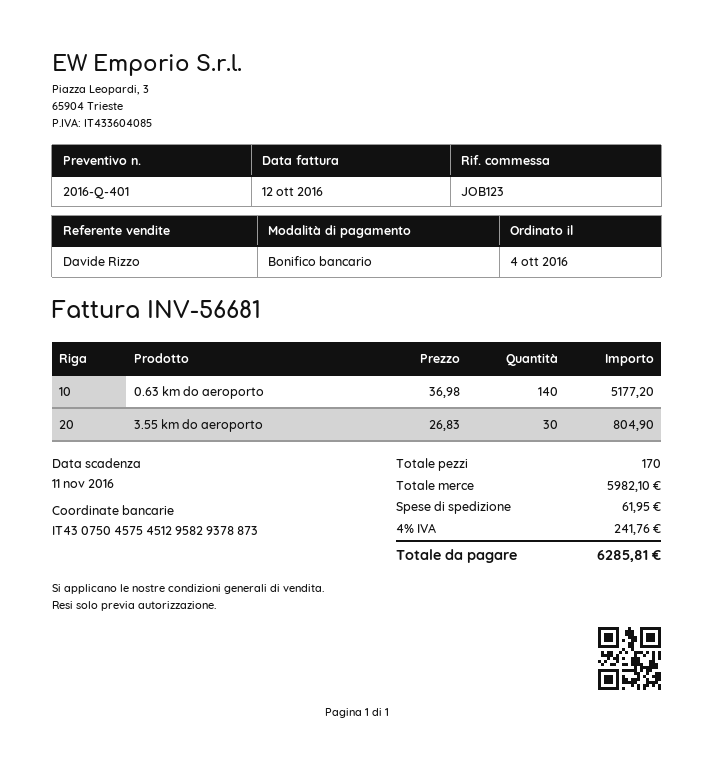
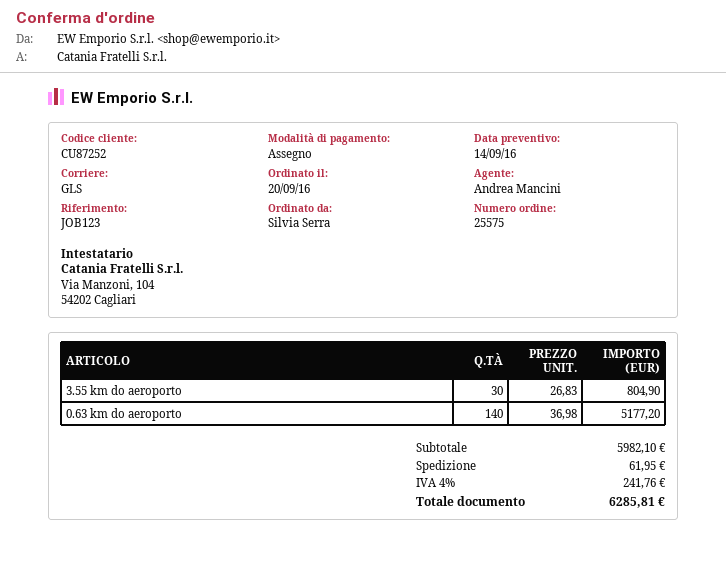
order date: 2016-10-04 -> 2016-09-20
sales rep: Davide Rizzo -> Andrea Mancini
payment method: bank transfer -> cheque

